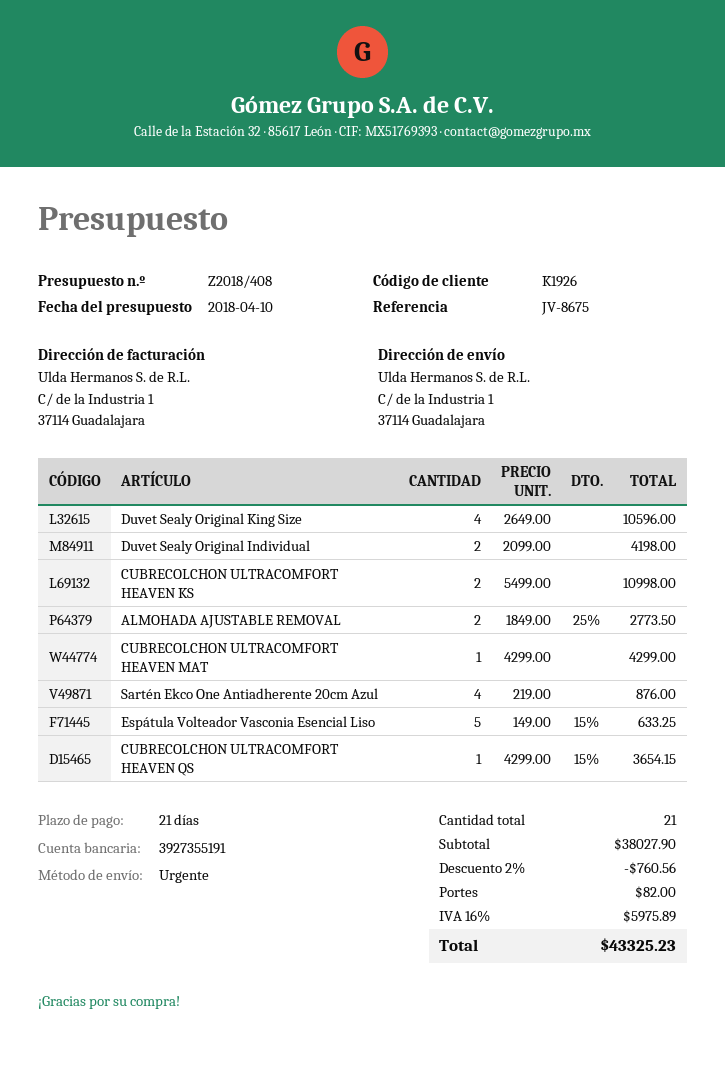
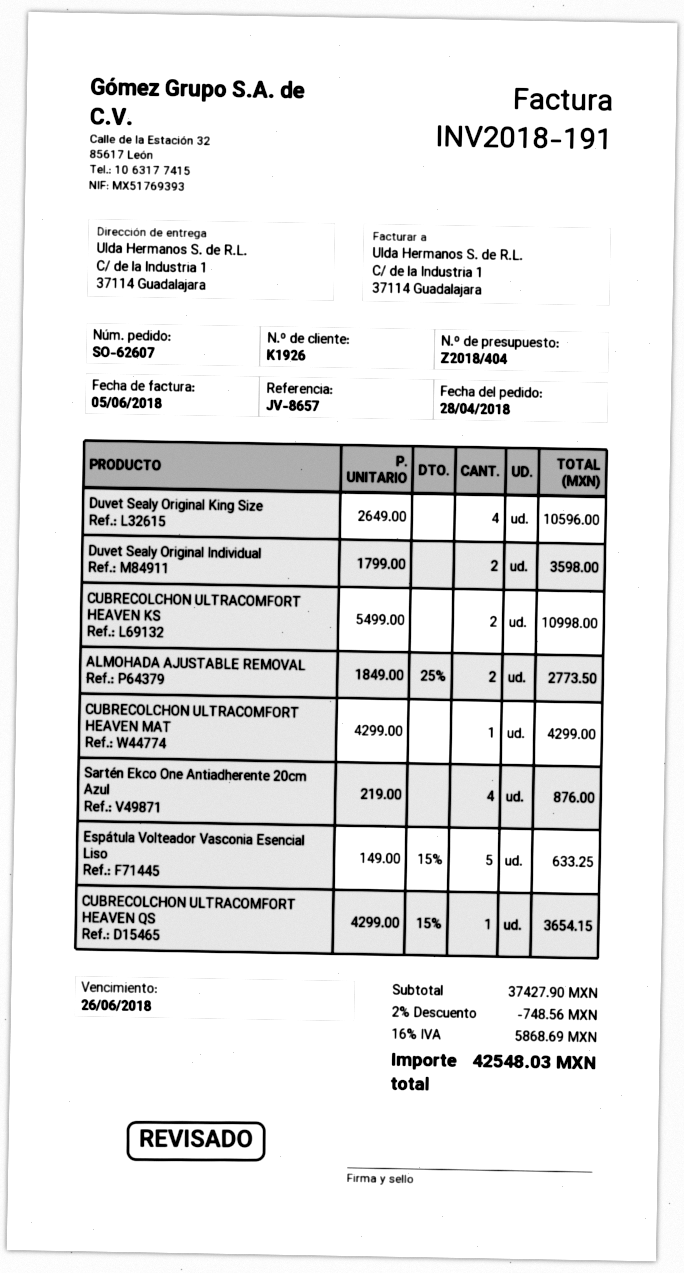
quote number: Z2018/408 -> Z2018/404
reference: JV-8675 -> JV-8657
Duvet Sealy Original Individual: 2 x 2099.00 = 4198.00 -> 2 x 1799.00 = 3598.00
subtotal: 38027.90 -> 37427.90
discount: 2% = 760.56 -> 2% = 748.56
shipping: 82.00 -> none
tax: 16% = 5975.89 -> 16% = 5868.69
total: 43325.23 -> 42548.03

